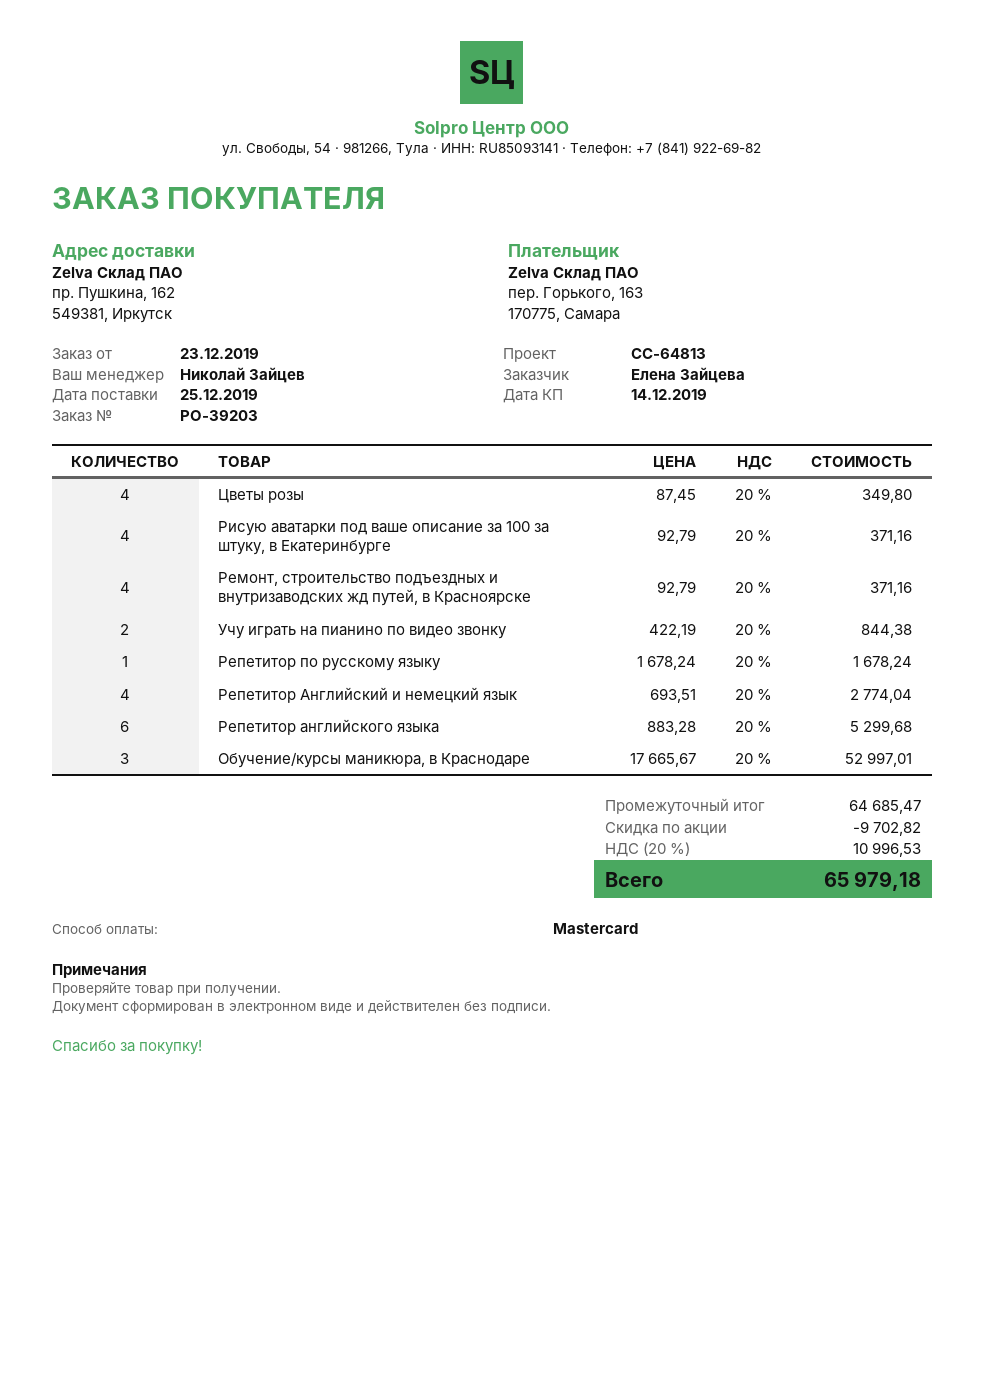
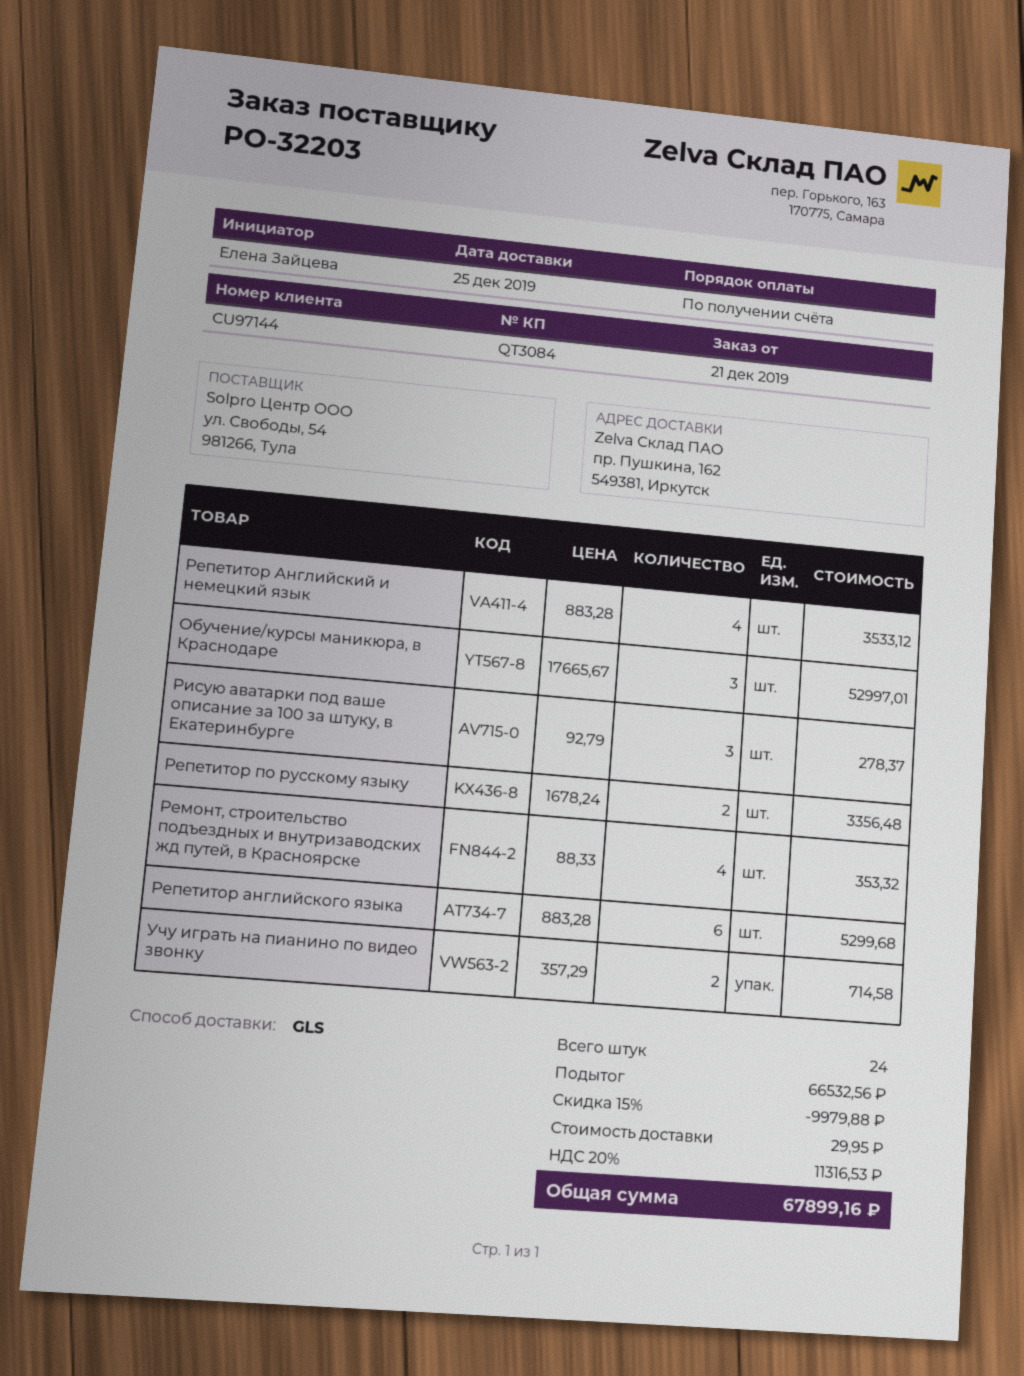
order number: PO-39203 -> PO-32203
order date: 2019-12-23 -> 2019-12-21
Цветы розы: 4 x 87.45 = 349.80 -> none
Рисую аватарки под ваше описание за 100 за штуку, в Екатеринбурге: 4 x 92.79 = 371.16 -> 3 x 92.79 = 278.37
Ремонт, строительство подъездных и внутризаводских жд путей, в Красноярске: 4 x 92.79 = 371.16 -> 4 x 88.33 = 353.32
Учу играть на пианино по видео звонку: 2 x 422.19 = 844.38 -> 2 x 357.29 = 714.58
Репетитор по русскому языку: 1 x 1678.24 = 1678.24 -> 2 x 1678.24 = 3356.48
Репетитор Английский и немецкий язык: 4 x 693.51 = 2774.04 -> 4 x 883.28 = 3533.12
subtotal: 64685.47 -> 66532.56
discount: 9702.82 -> 9979.88
shipping: none -> 29.95
tax: 20% = 10996.53 -> 20% = 11316.53
total: 65979.18 -> 67899.16

